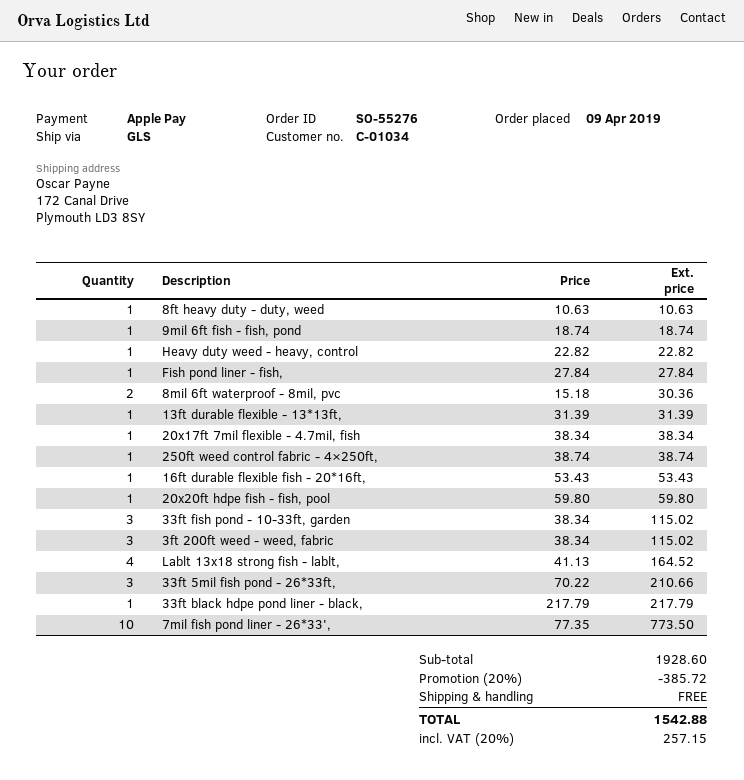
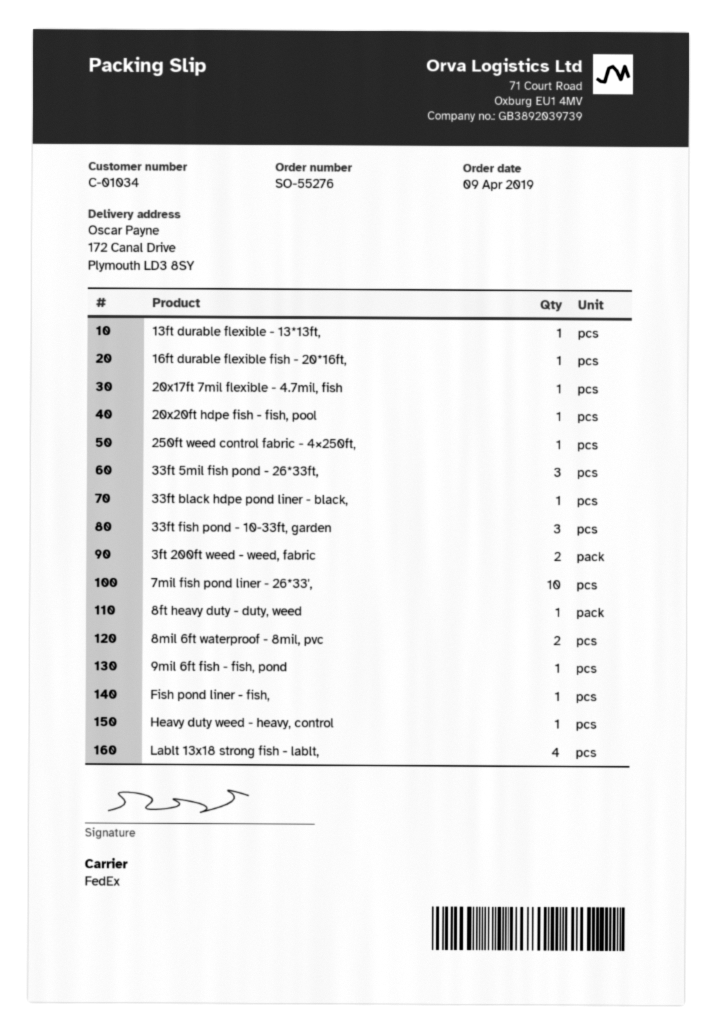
shipping method: GLS -> FedEx
3ft 200ft weed - weed, fabric: 3 -> 2

